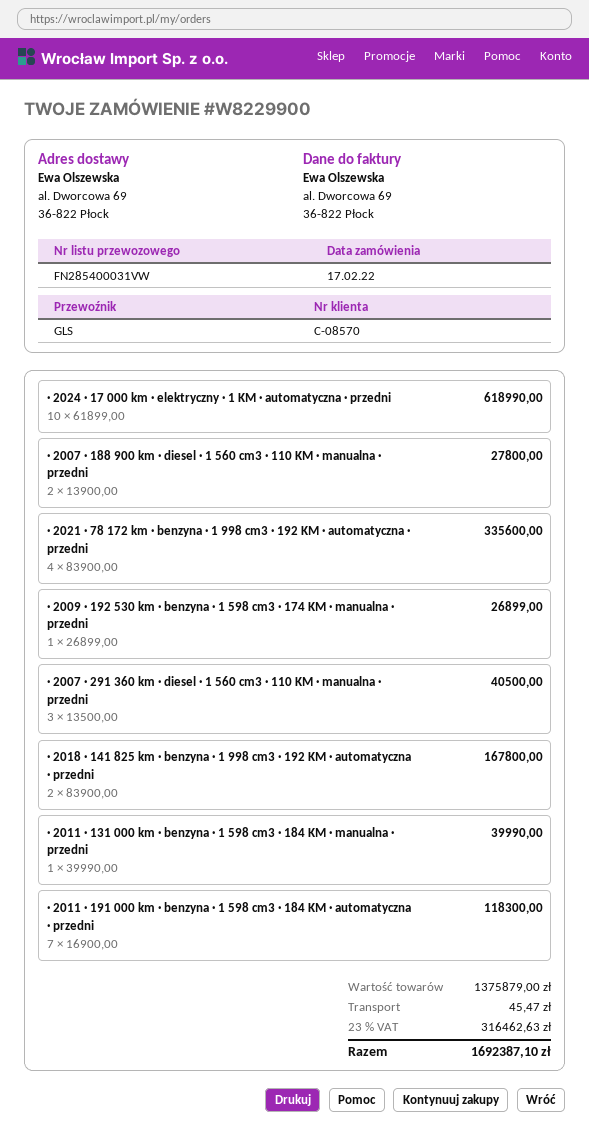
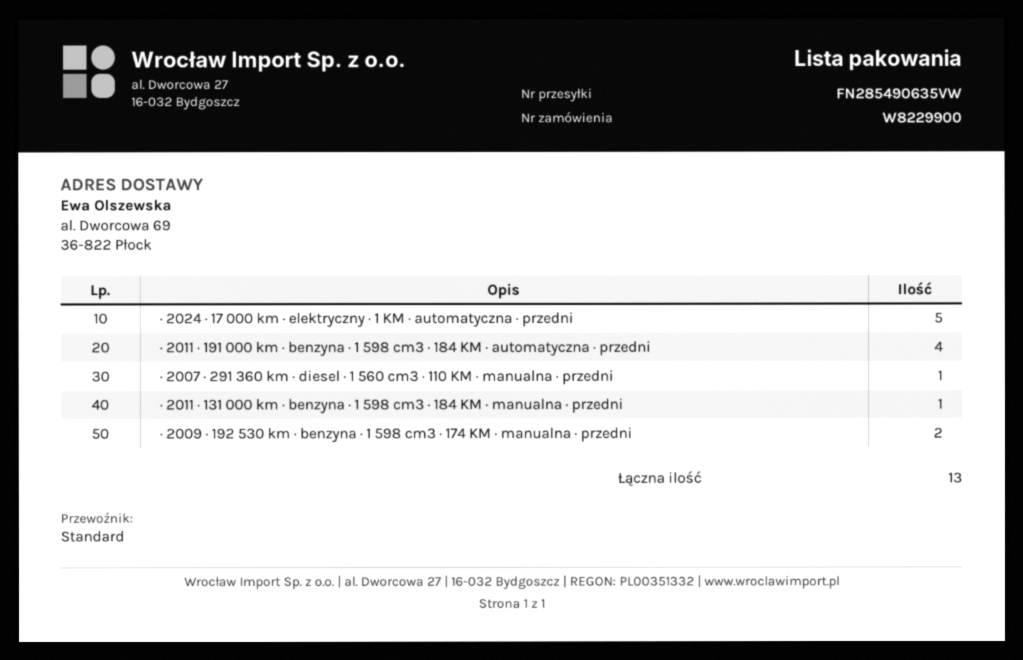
shipping method: GLS -> standard
tracking number: FN285400031VW -> FN285490635VW
· 2024 · 17 000 km · elektryczny · 1 KM · automatyczna · przedni: 10 -> 5
· 2007 · 188 900 km · diesel · 1 560 cm3 · 110 KM · manualna · przedni: 2 -> none
· 2021 · 78 172 km · benzyna · 1 998 cm3 · 192 KM · automatyczna · przedni: 4 -> none
· 2009 · 192 530 km · benzyna · 1 598 cm3 · 174 KM · manualna · przedni: 1 -> 2
· 2007 · 291 360 km · diesel · 1 560 cm3 · 110 KM · manualna · przedni: 3 -> 1
· 2018 · 141 825 km · benzyna · 1 998 cm3 · 192 KM · automatyczna · przedni: 2 -> none
· 2011 · 191 000 km · benzyna · 1 598 cm3 · 184 KM · automatyczna · przedni: 7 -> 4

